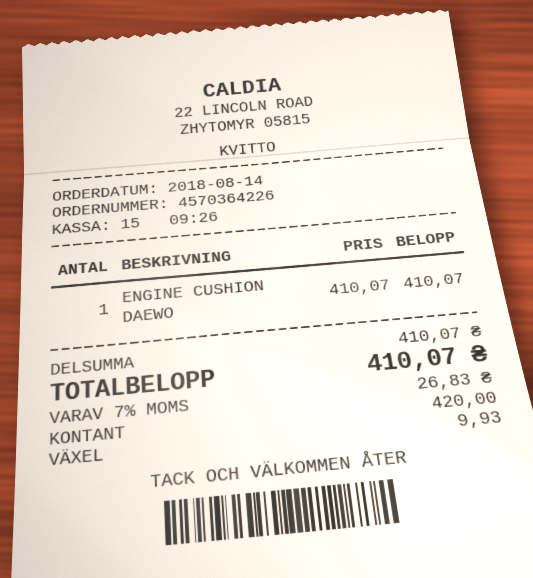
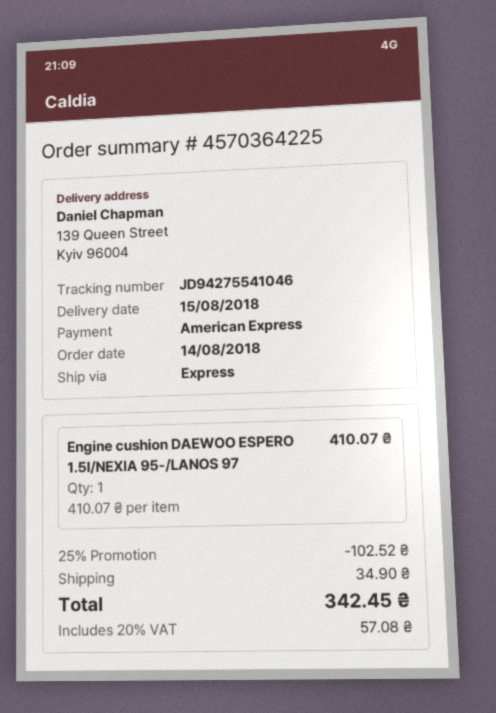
order number: 4570364226 -> 4570364225
payment method: cash -> American Express
discount: none -> 25% = 102.52
shipping: none -> 34.90
tax: 7% = 26.83 -> 20% = 57.08
total: 410.07 -> 342.45

